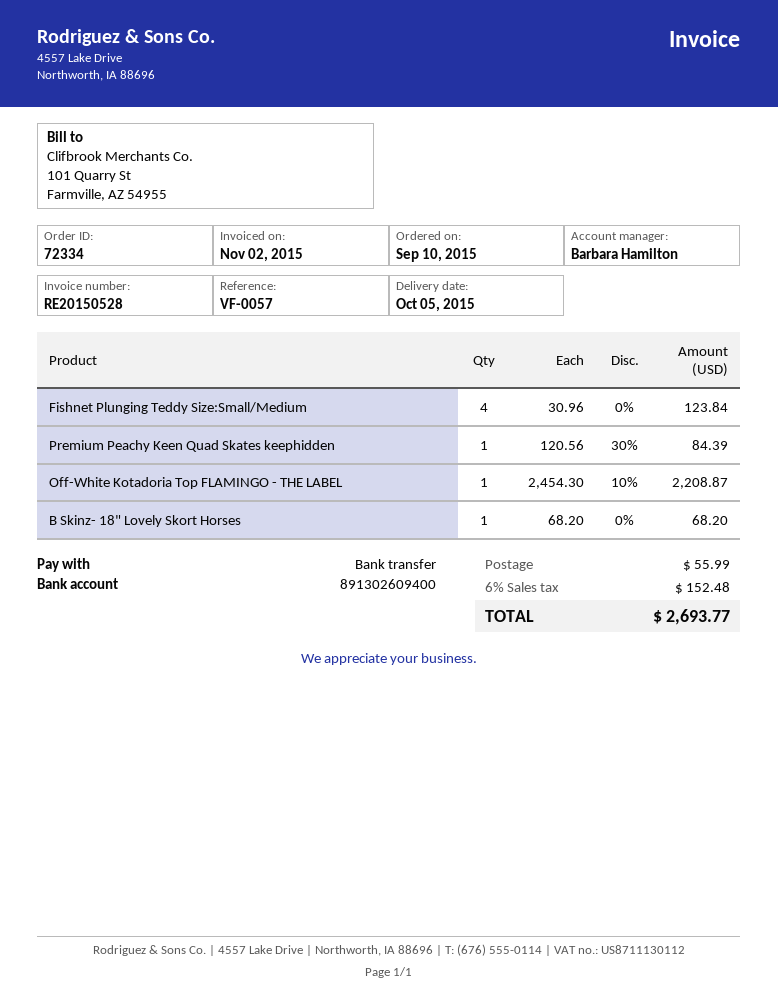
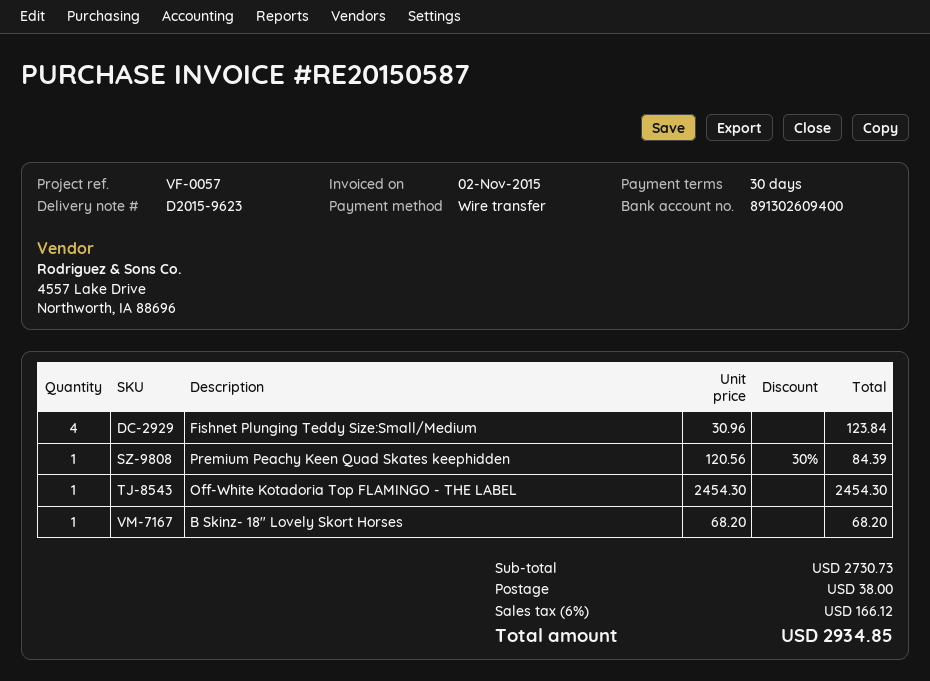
invoice number: RE20150528 -> RE20150587
Off-White Kotadoria Top FLAMINGO - THE LABEL: 1 x 2454.30 - 10% = 2208.87 -> 1 x 2454.30 = 2454.30
shipping: 55.99 -> 38.00
tax: 6% = 152.48 -> 6% = 166.12
total: 2693.77 -> 2934.85

